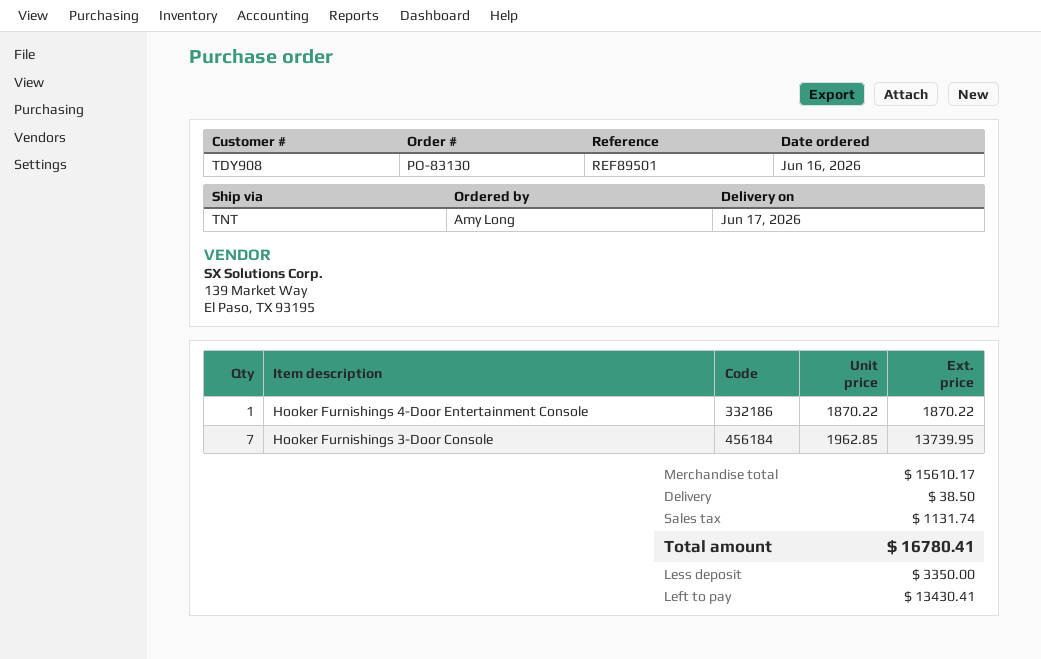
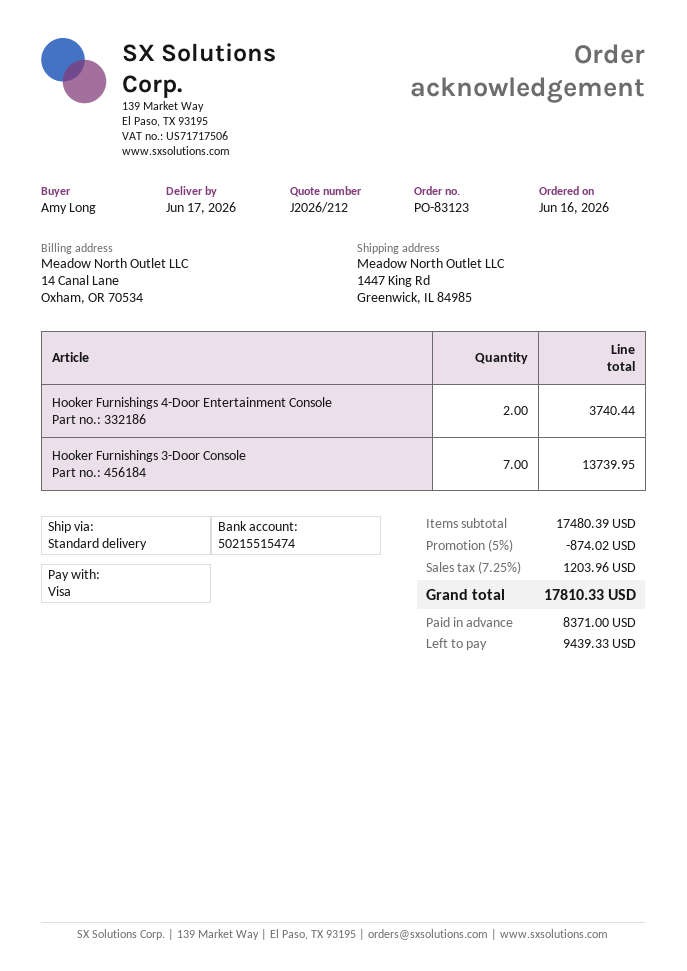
order number: PO-83130 -> PO-83123
shipping method: TNT -> standard
Hooker Furnishings 4-Door Entertainment Console: 1 for 1870.22 -> 2 for 3740.44
subtotal: 15610.17 -> 17480.39
discount: none -> 5% = 874.02
shipping: 38.50 -> none
tax: 1131.74 -> 1203.96
total: 16780.41 -> 17810.33
deposit: 3350.00 -> 8371.00
balance: 13430.41 -> 9439.33

